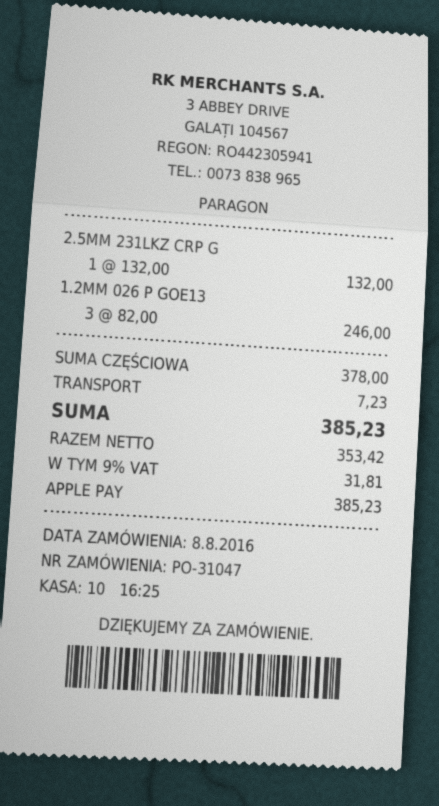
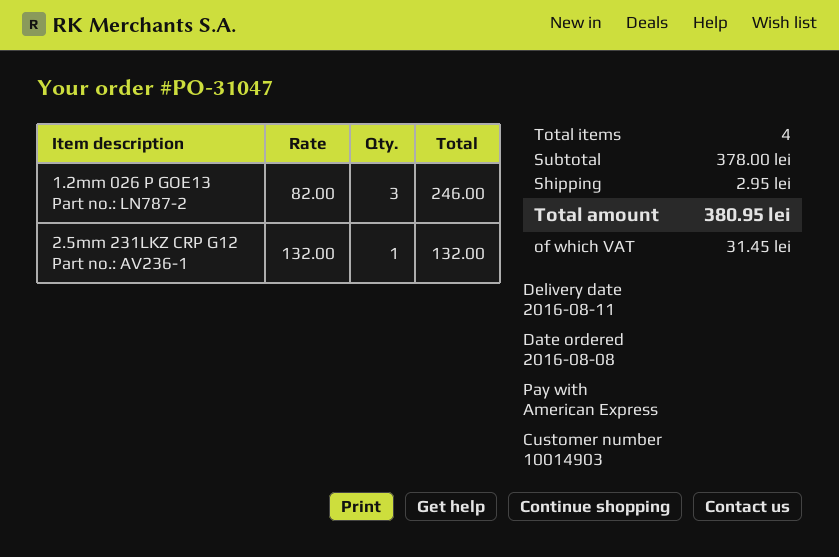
payment method: Apple Pay -> American Express
shipping: 7.23 -> 2.95
tax: 31.81 -> 31.45
total: 385.23 -> 380.95

